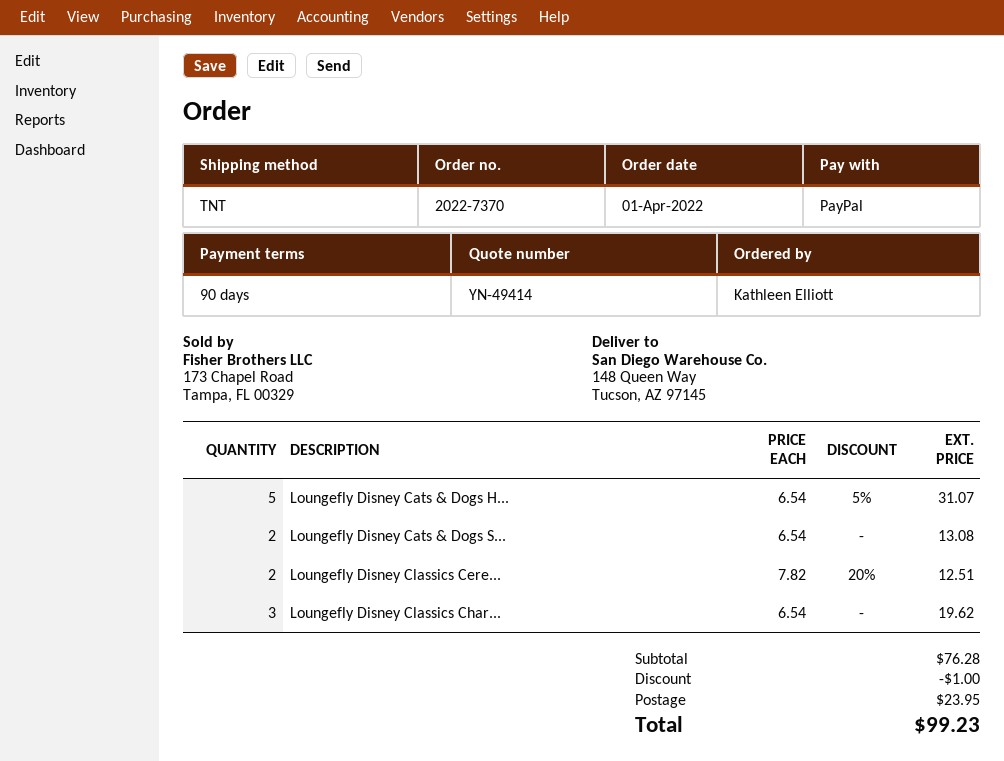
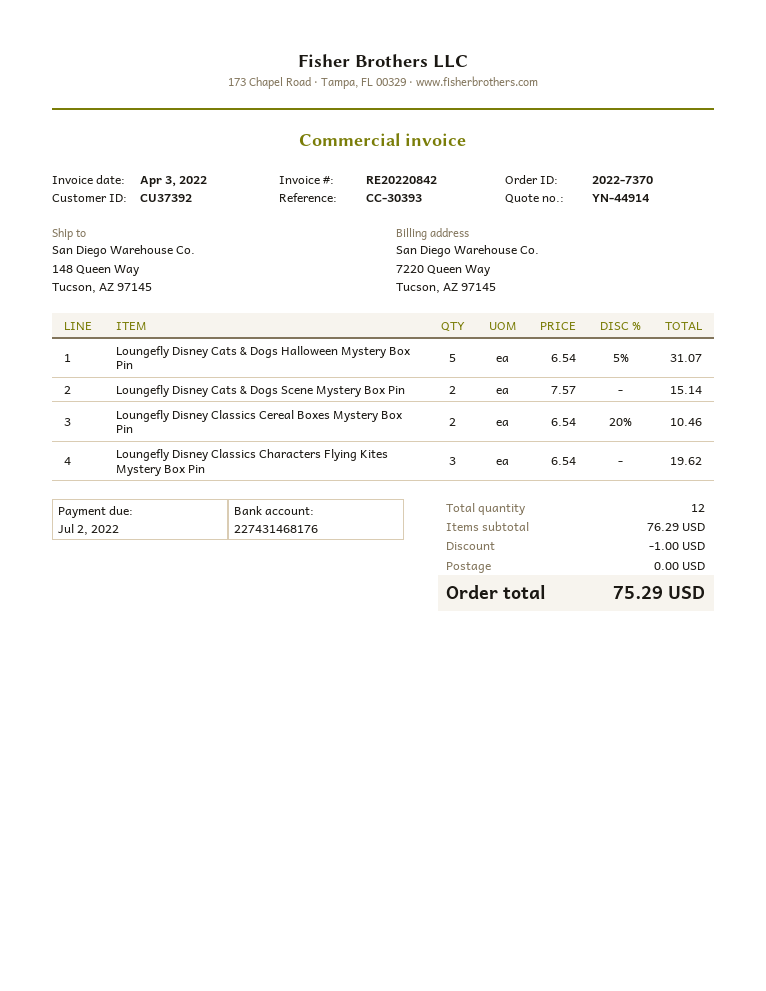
quote number: YN-49414 -> YN-44914
Loungefly Disney Cats & Dogs S...: 2 x 6.54 = 13.08 -> 2 x 7.57 = 15.14
Loungefly Disney Classics Cere...: 2 x 7.82 - 20% = 12.51 -> 2 x 6.54 - 20% = 10.46
subtotal: 76.28 -> 76.29
shipping: 23.95 -> 0.00
total: 99.23 -> 75.29

